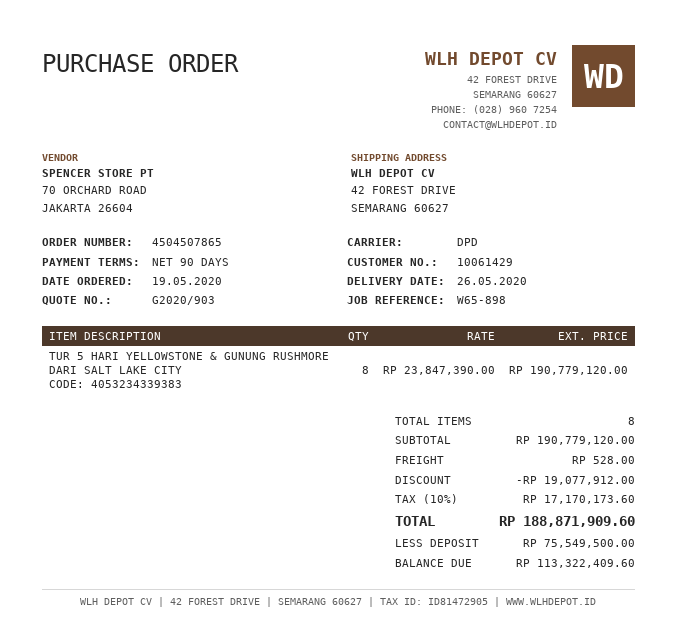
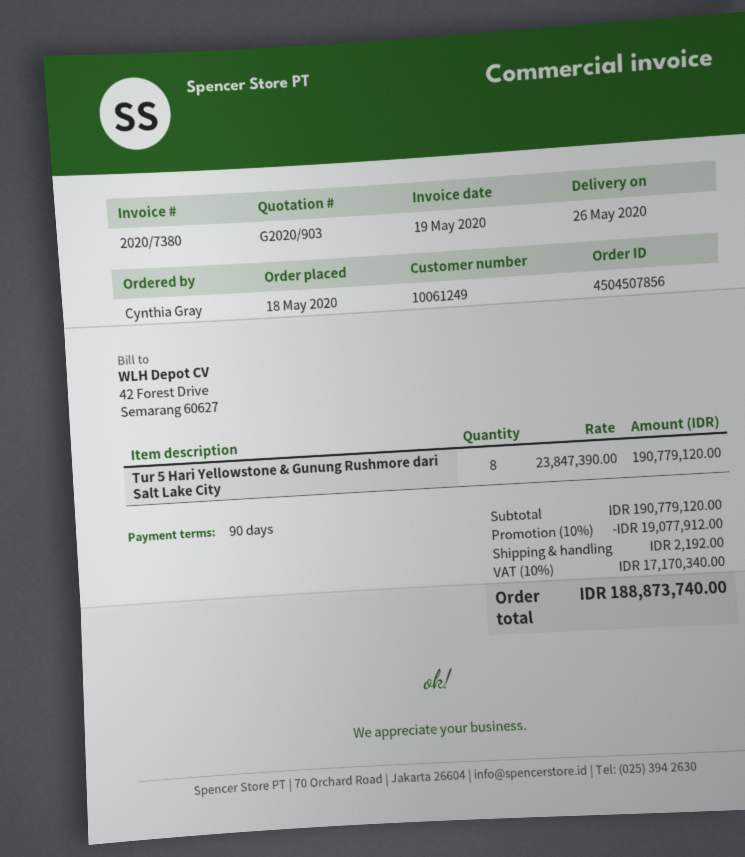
order number: 4504507865 -> 4504507856
order date: 2020-05-19 -> 2020-05-18
customer number: 10061429 -> 10061249
shipping: 528.00 -> 2192.00
tax: 10% = 17170173.60 -> 10% = 17170340.00
total: 188871909.60 -> 188873740.00

